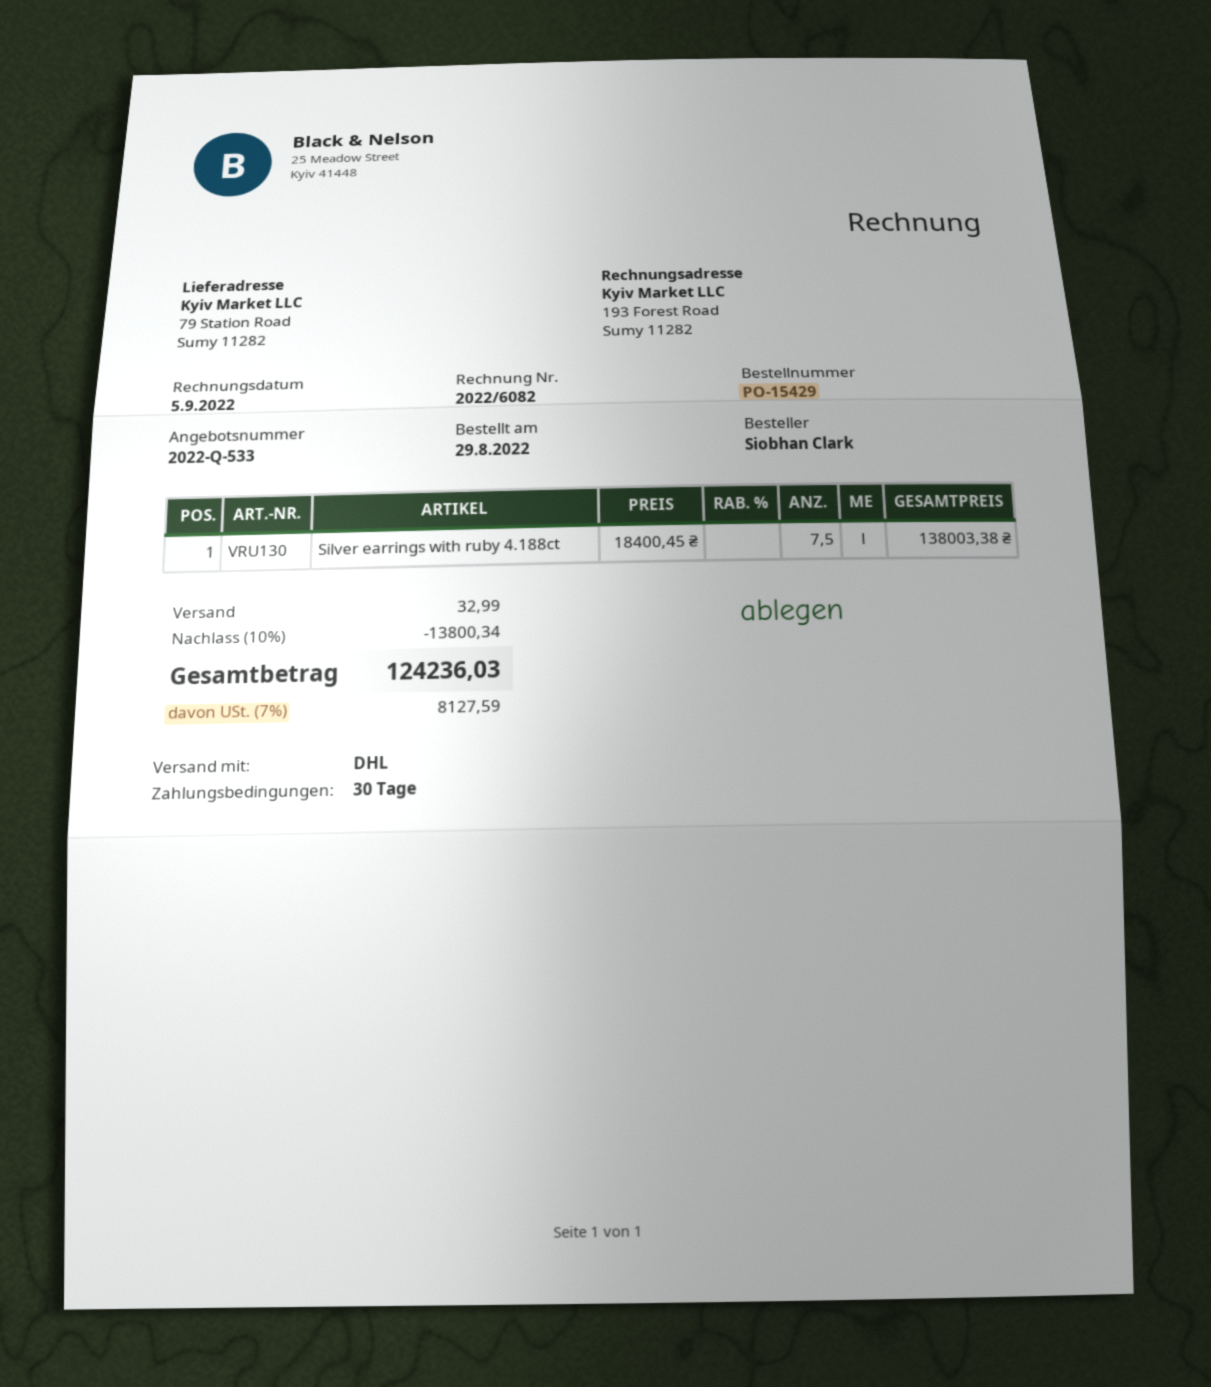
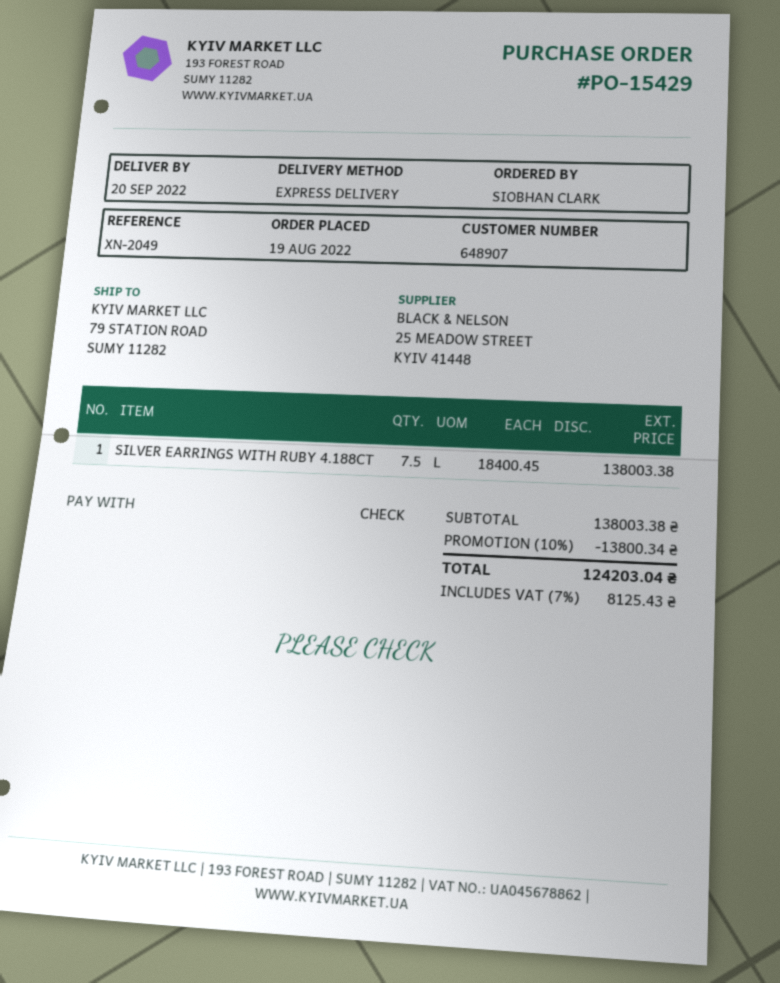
order date: 2022-08-29 -> 2022-08-19
shipping method: DHL -> express
shipping: 32.99 -> none
tax: 7% = 8127.59 -> 7% = 8125.43
total: 124236.03 -> 124203.04

